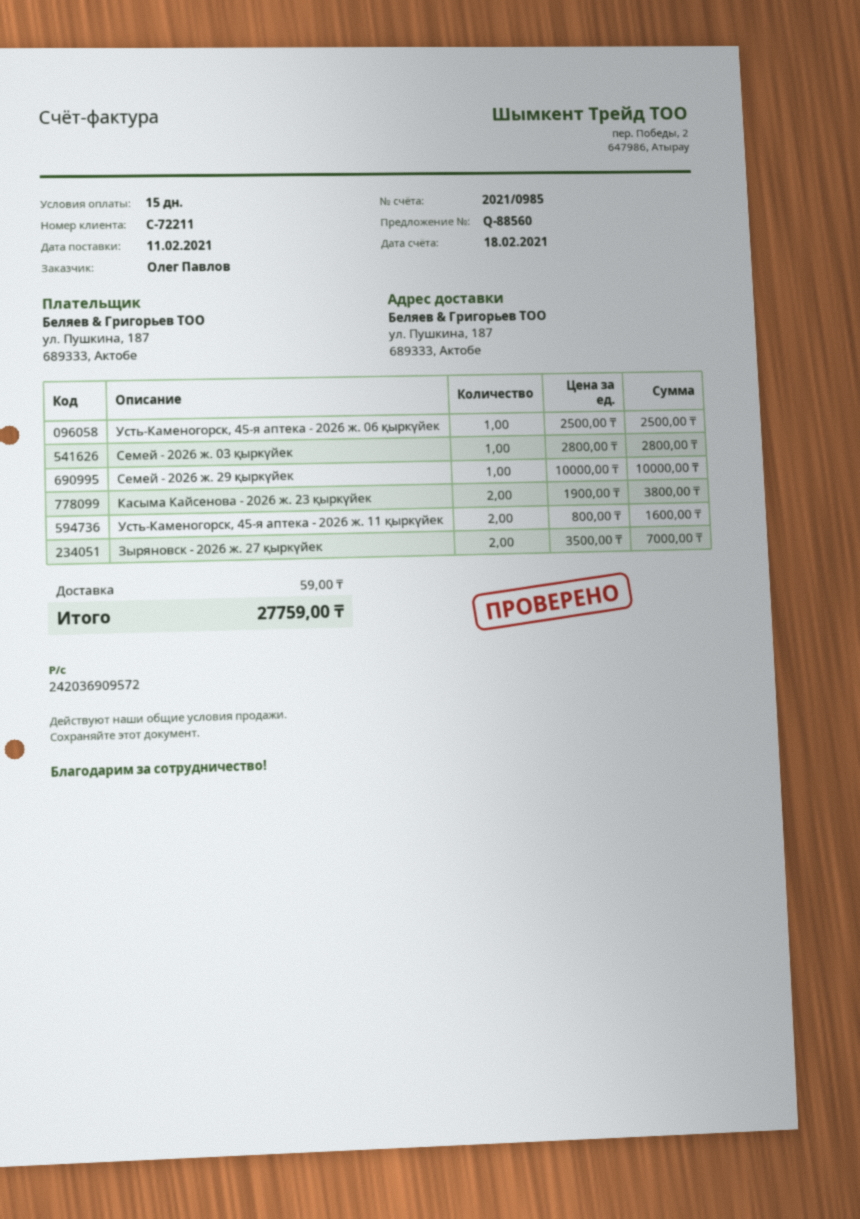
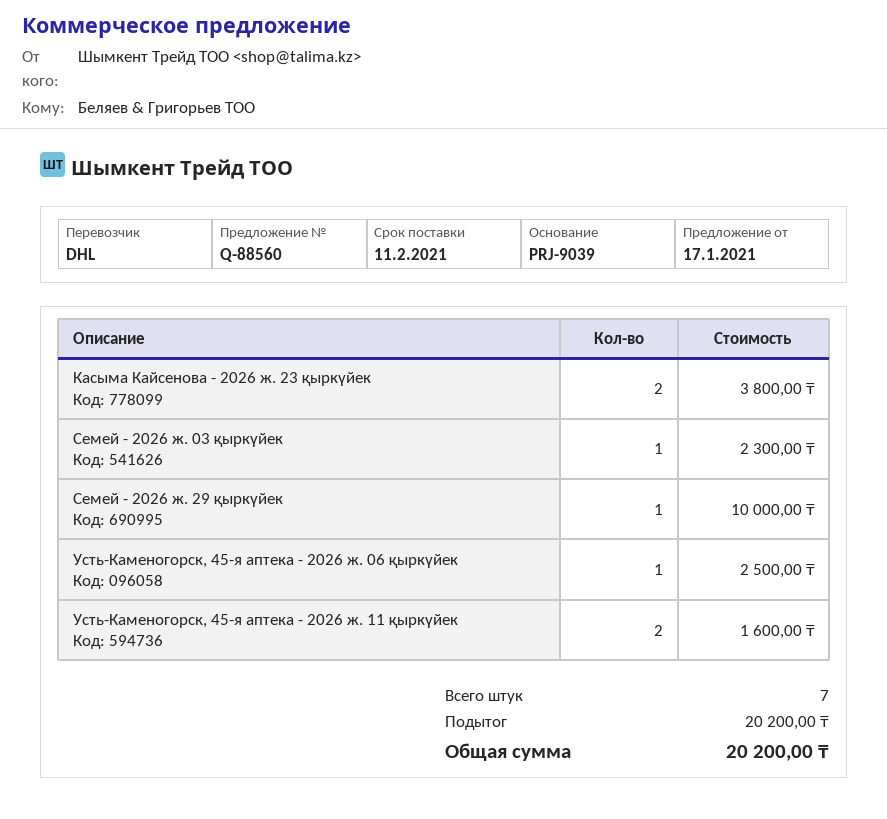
Семей - 2026 ж. 03 қыркүйек: 1 for 2800.00 -> 1 for 2300.00
Зыряновск - 2026 ж. 27 қыркүйек: 2 for 7000.00 -> none
shipping: 59.00 -> none
total: 27759.00 -> 20200.00

